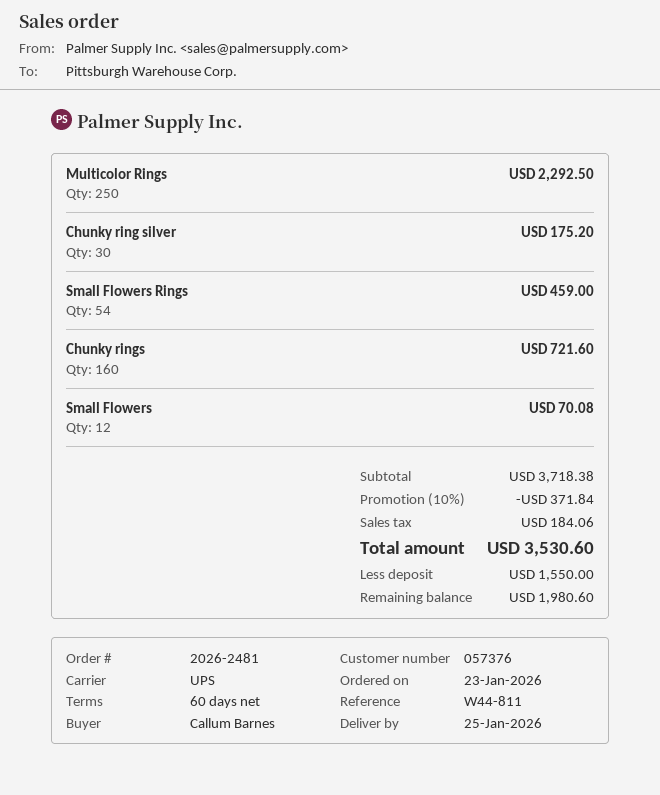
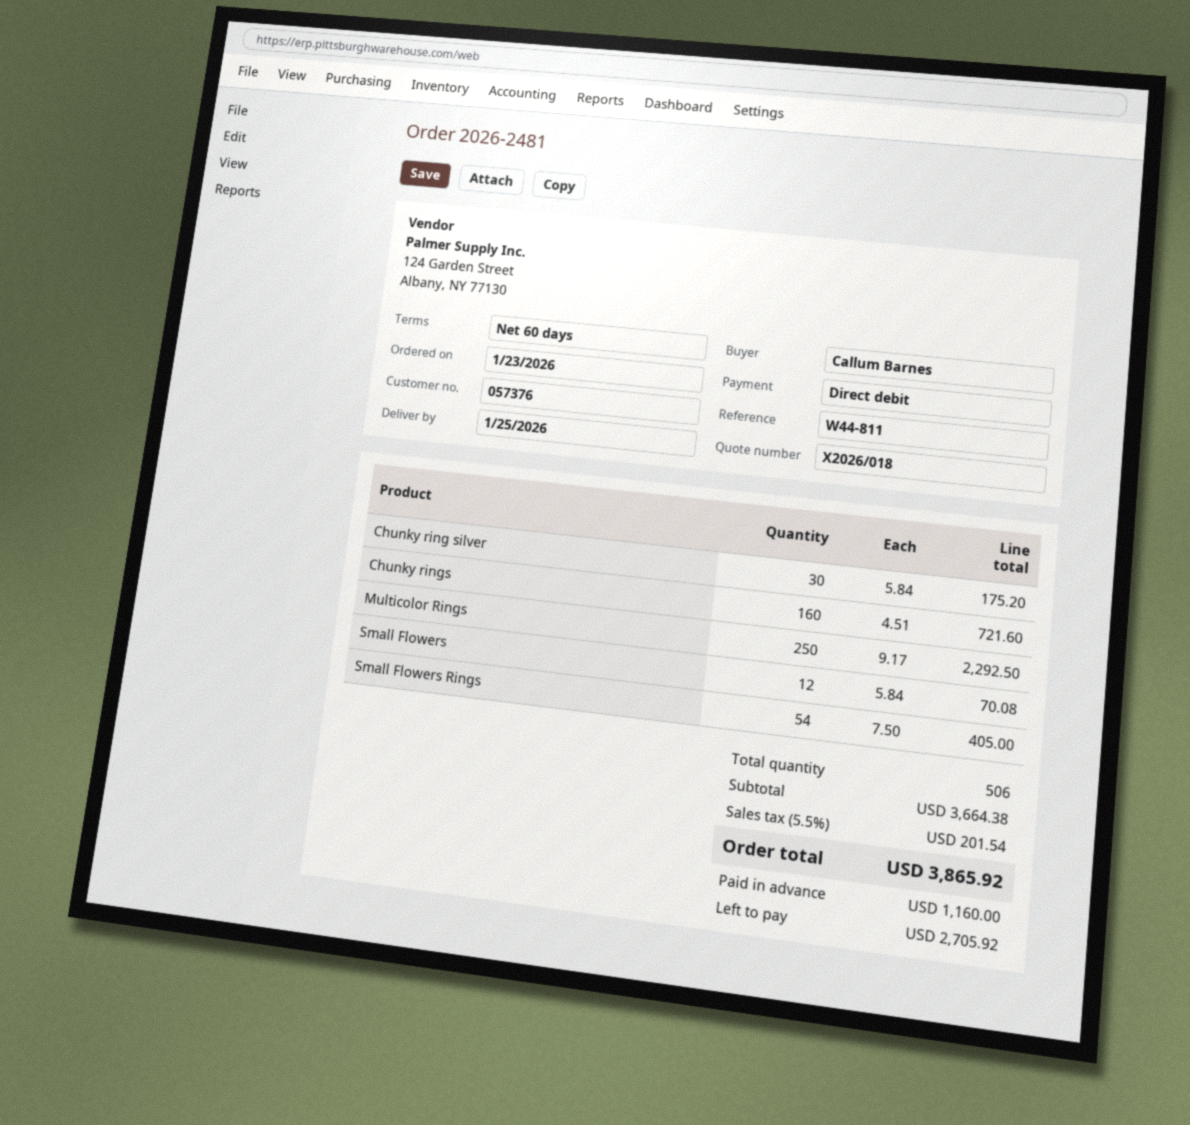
Small Flowers Rings: 54 for 459.00 -> 54 for 405.00
subtotal: 3718.38 -> 3664.38
discount: 10% = 371.84 -> none
tax: 184.06 -> 201.54
total: 3530.60 -> 3865.92
deposit: 1550.00 -> 1160.00
balance: 1980.60 -> 2705.92

